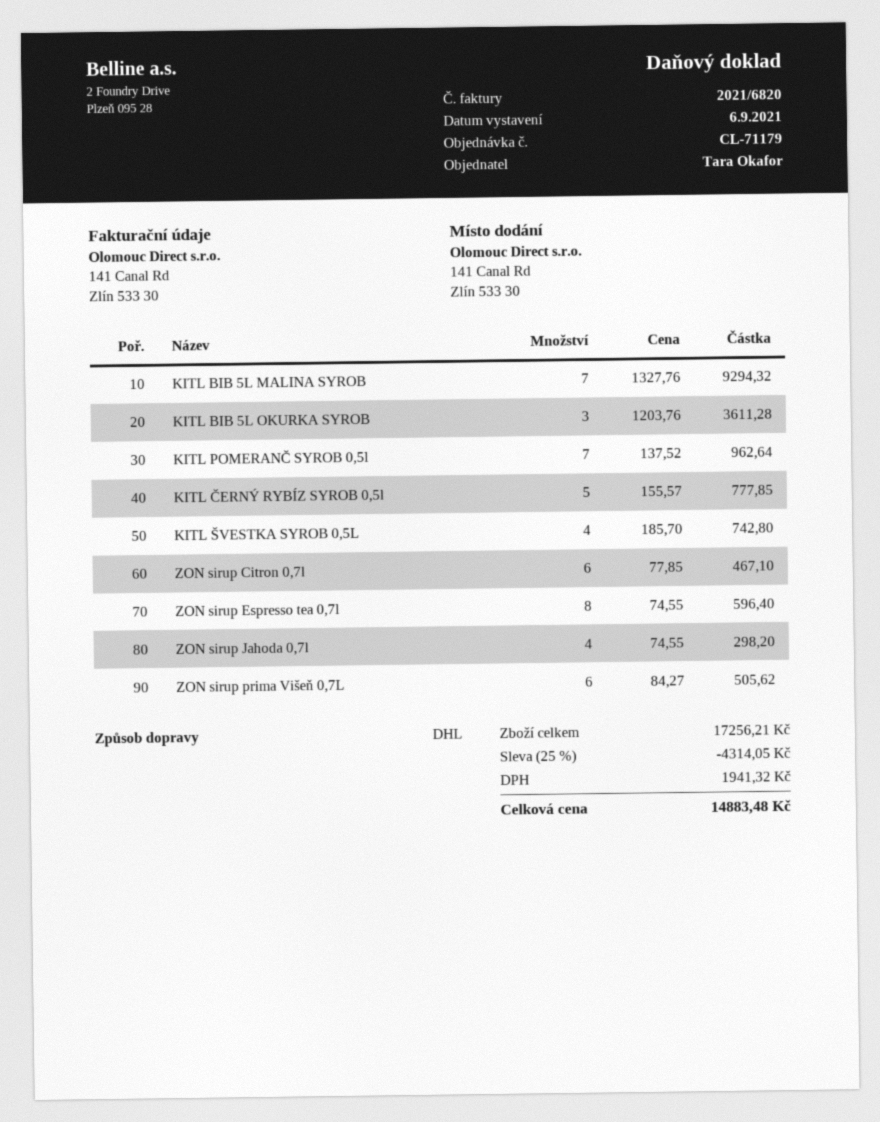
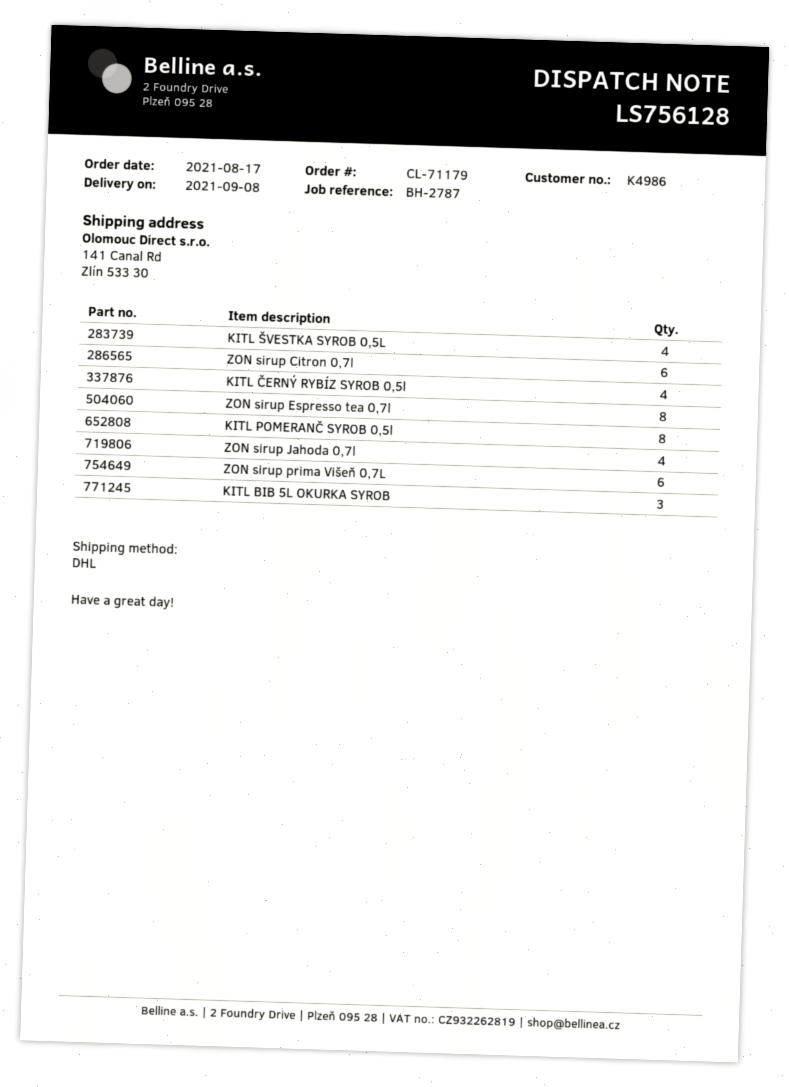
KITL BIB 5L MALINA SYROB: 7 -> none
KITL POMERANČ SYROB 0,5l: 7 -> 8
KITL ČERNÝ RYBÍZ SYROB 0,5l: 5 -> 4

